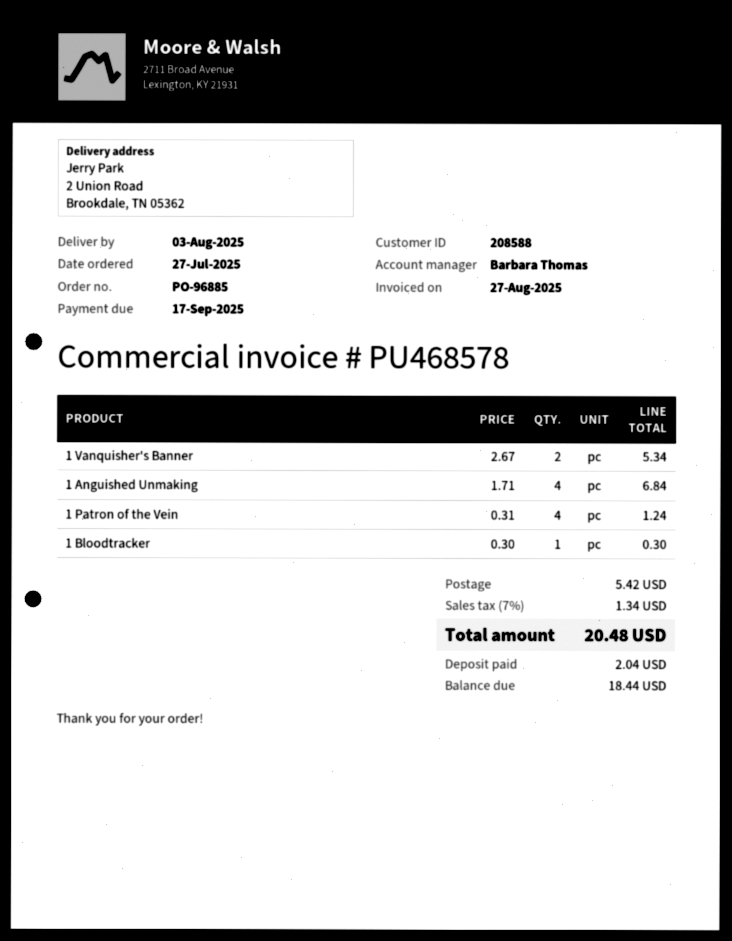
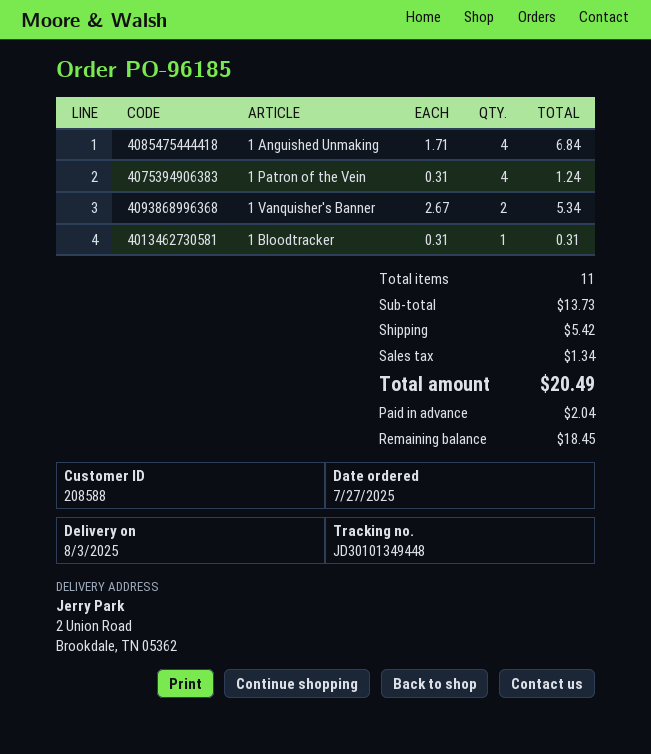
order number: PO-96885 -> PO-96185
1 Bloodtracker: 1 x 0.30 = 0.30 -> 1 x 0.31 = 0.31
total: 20.48 -> 20.49
balance: 18.44 -> 18.45

